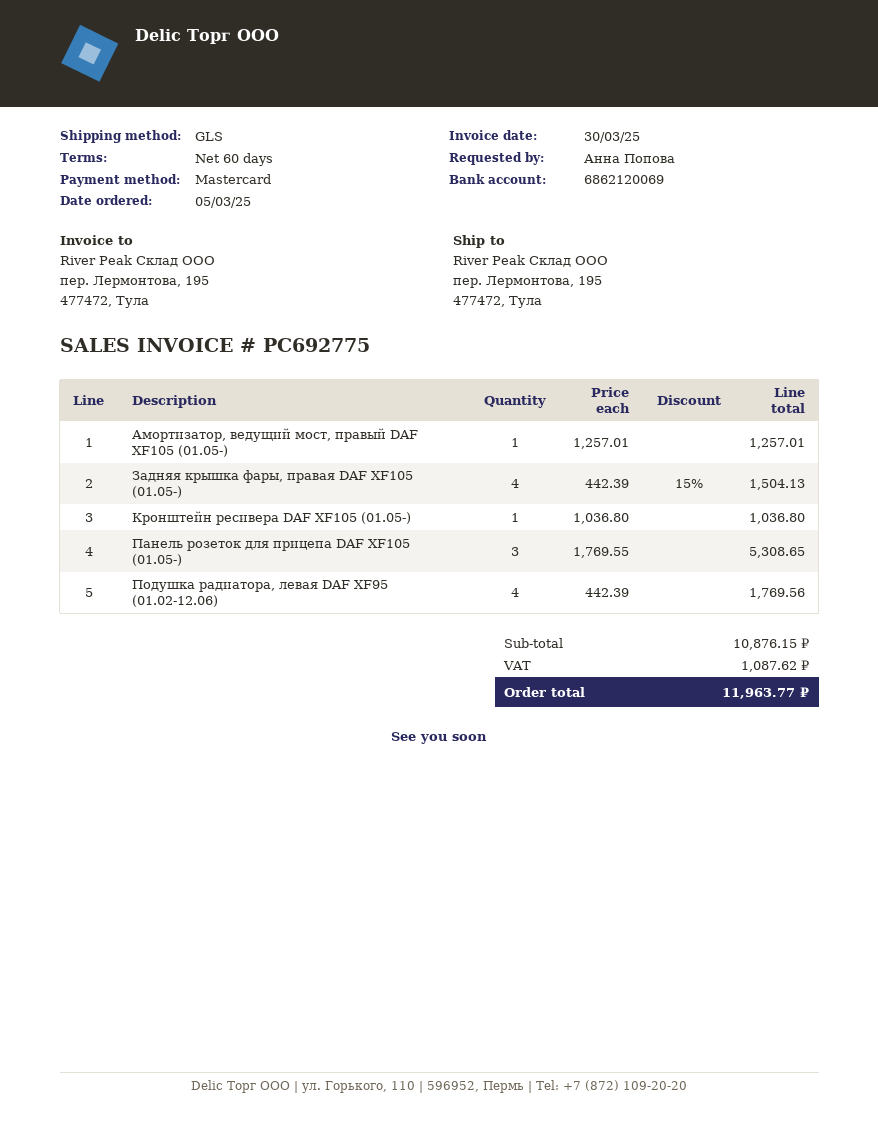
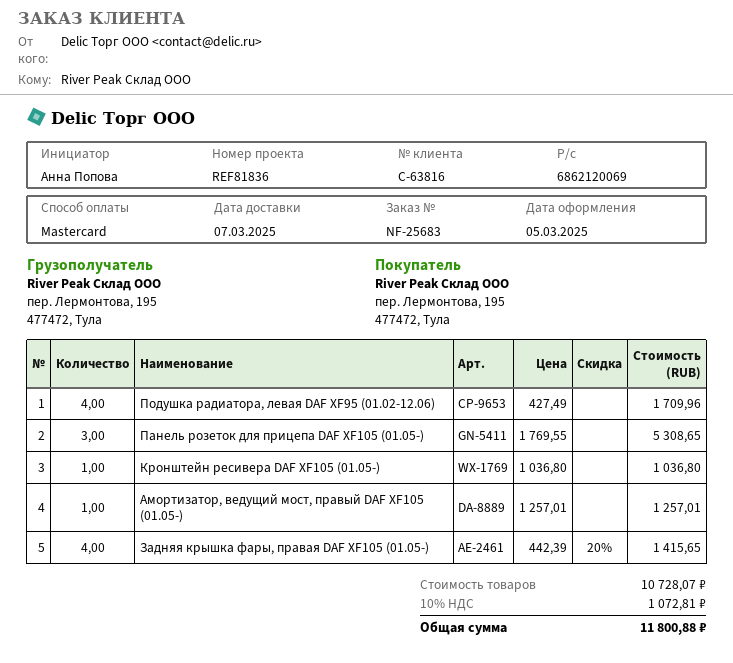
Задняя крышка фары, правая DAF XF105 (01.05-): 4 x 442.39 - 15% = 1504.13 -> 4 x 442.39 - 20% = 1415.65
Подушка радиатора, левая DAF XF95 (01.02-12.06): 4 x 442.39 = 1769.56 -> 4 x 427.49 = 1709.96
subtotal: 10876.15 -> 10728.07
tax: 1087.62 -> 1072.81
total: 11963.77 -> 11800.88

